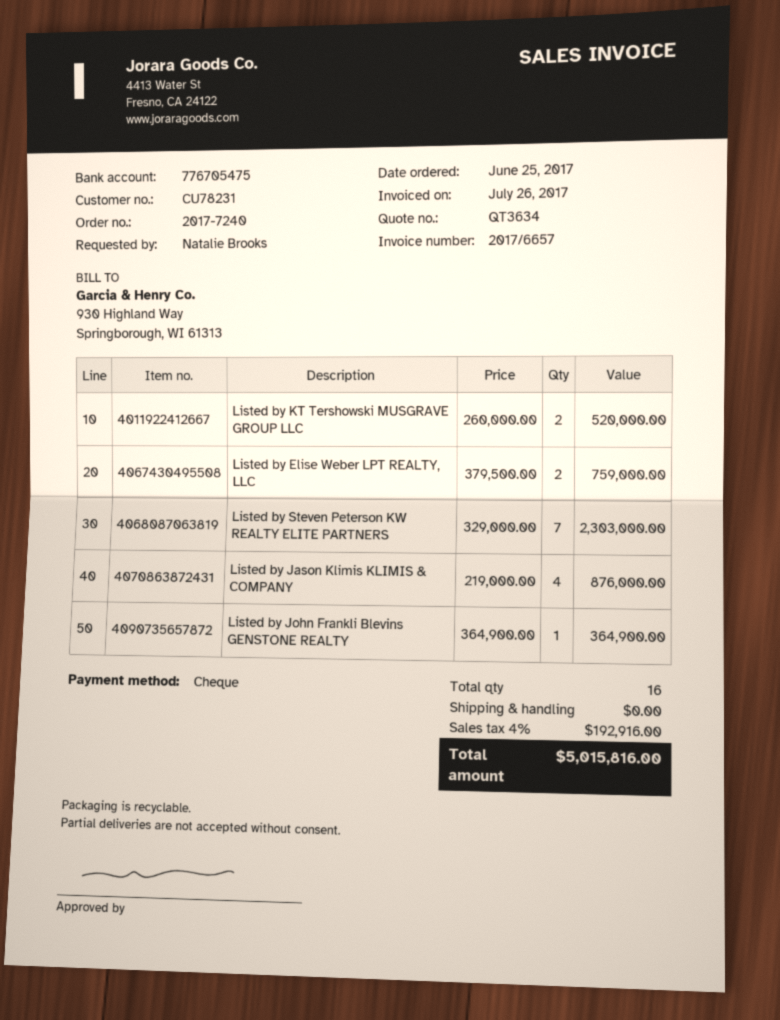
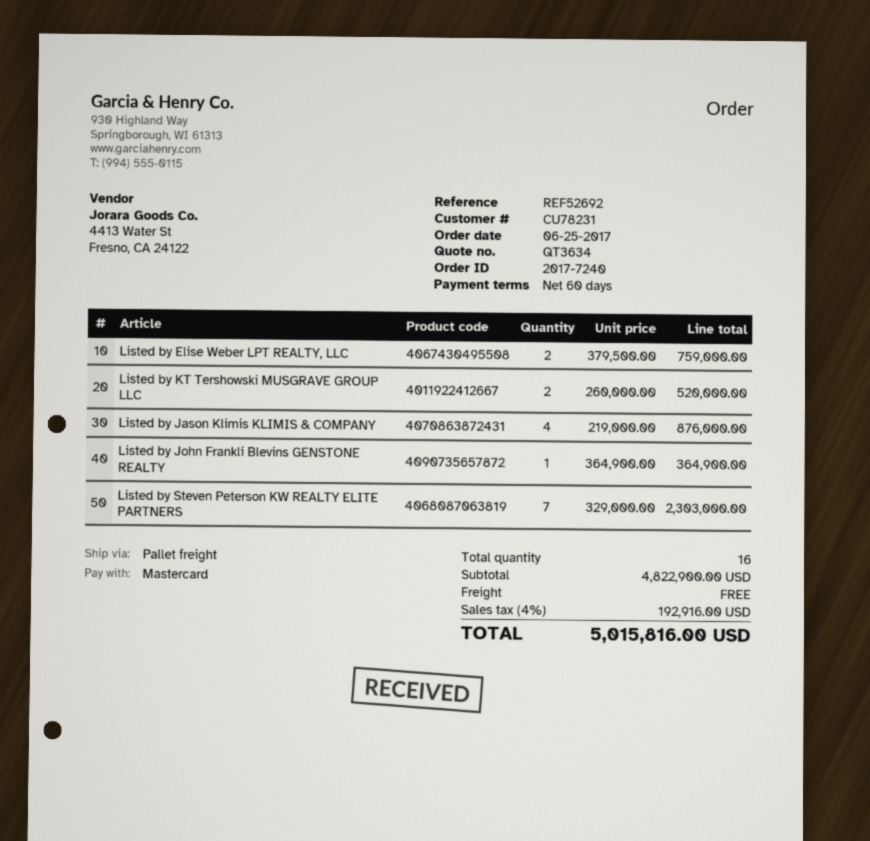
payment method: cheque -> Mastercard

